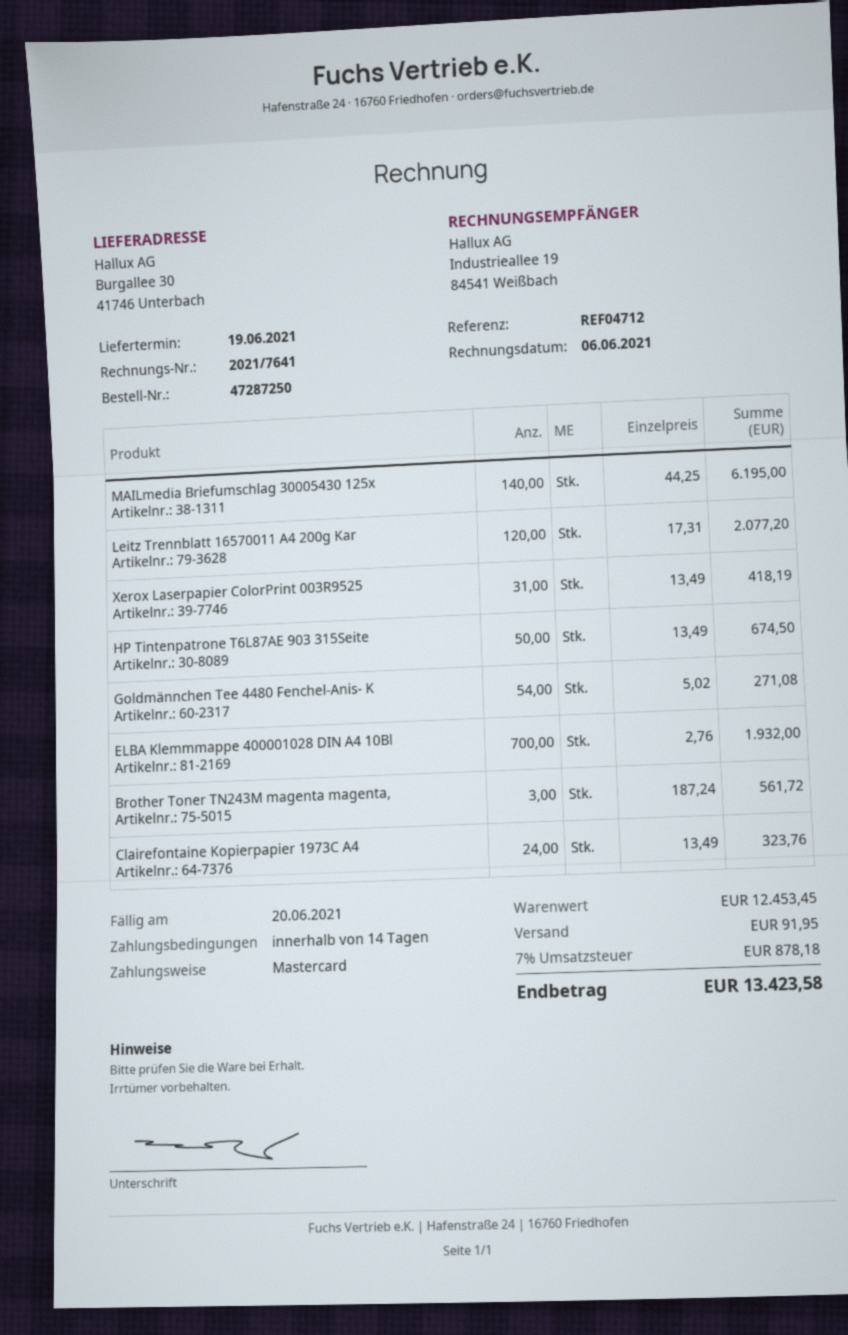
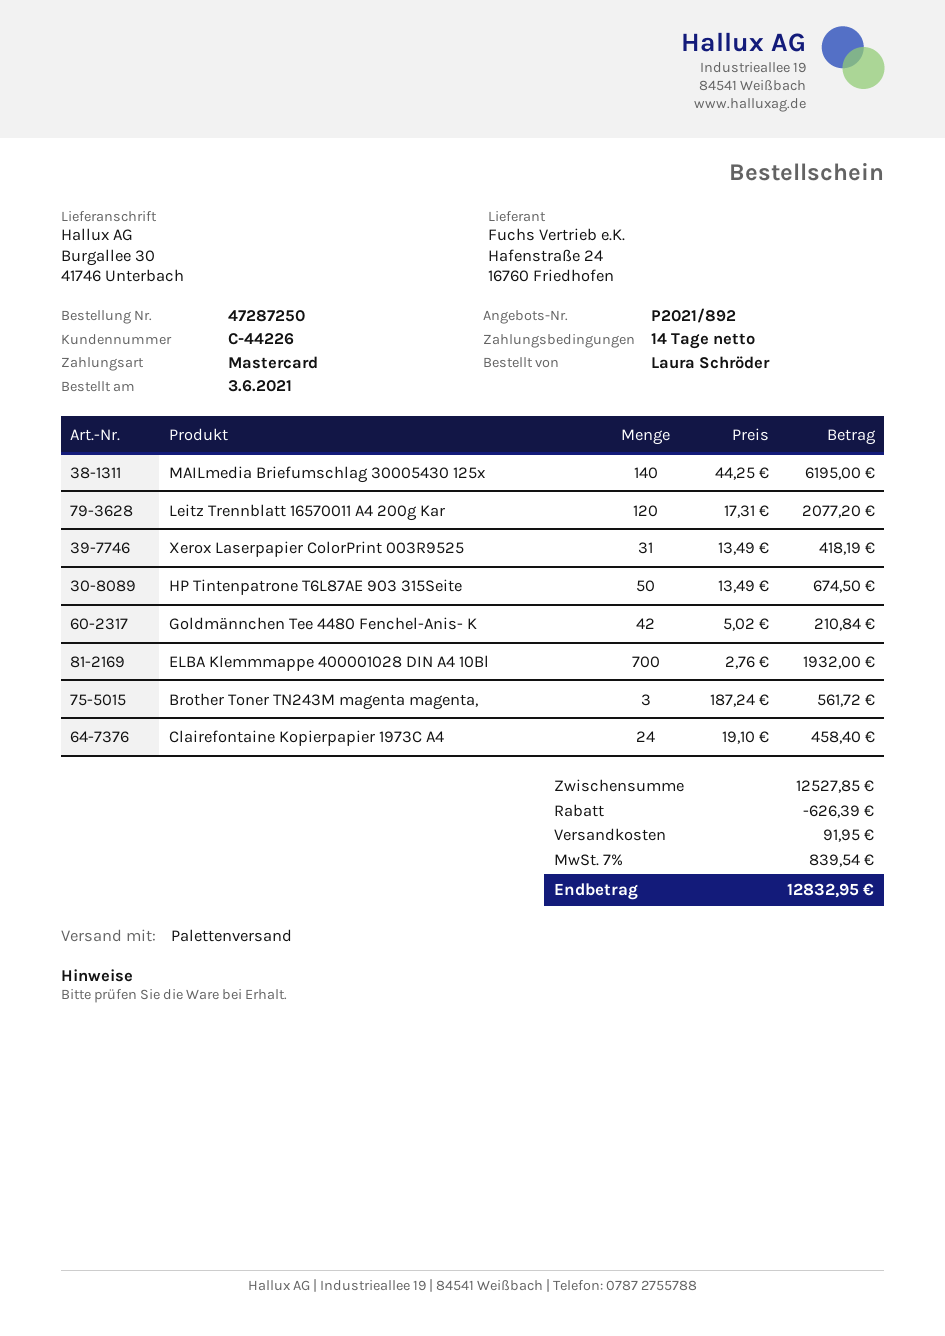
Goldmännchen Tee 4480 Fenchel-Anis- K: 54 x 5.02 = 271.08 -> 42 x 5.02 = 210.84
Clairefontaine Kopierpapier 1973C A4: 24 x 13.49 = 323.76 -> 24 x 19.10 = 458.40
subtotal: 12453.45 -> 12527.85
discount: none -> 626.39
tax: 7% = 878.18 -> 7% = 839.54
total: 13423.58 -> 12832.95

